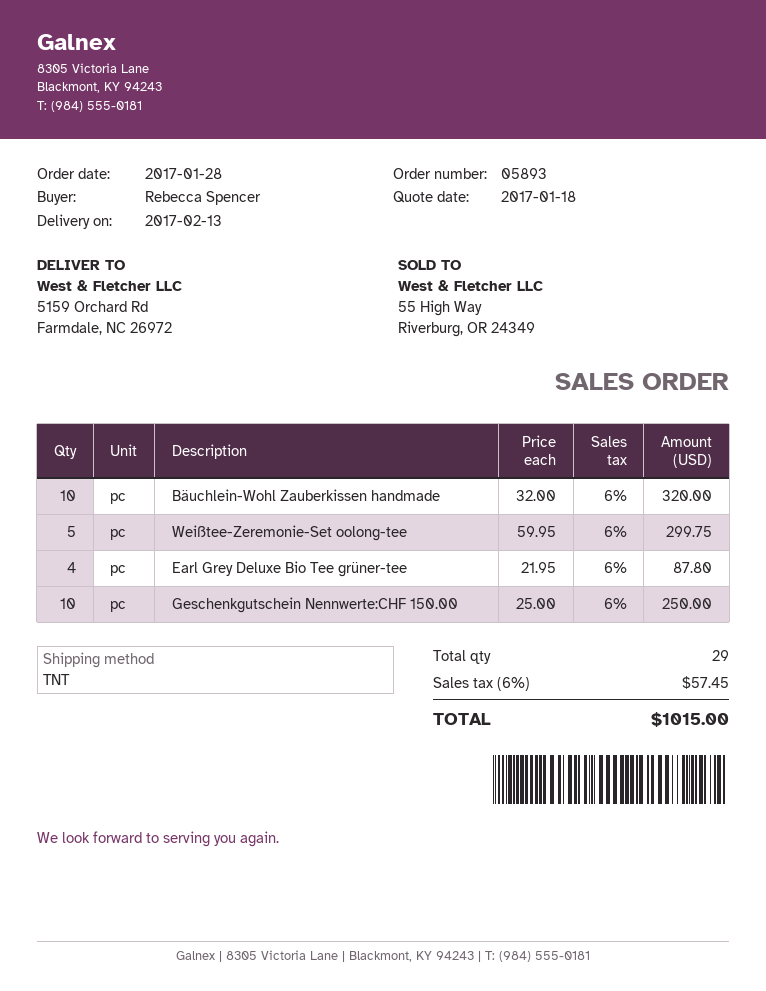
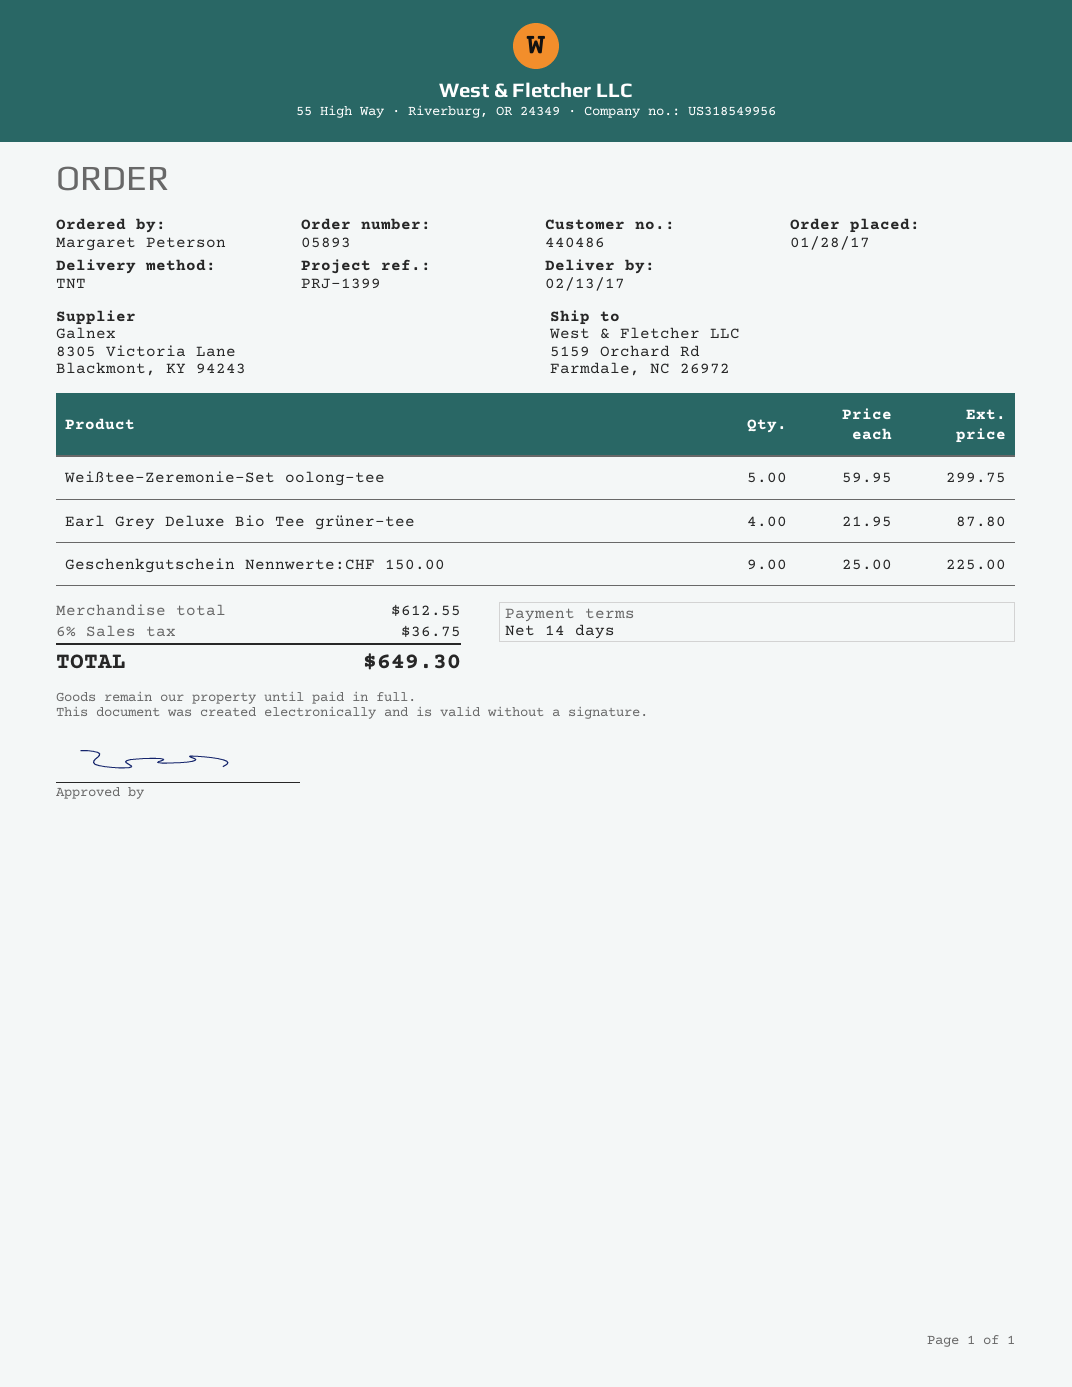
ordered by: Rebecca Spencer -> Margaret Peterson
Bäuchlein-Wohl Zauberkissen handmade: 10 x 32.00 = 320.00 -> none
Geschenkgutschein Nennwerte:CHF 150.00: 10 x 25.00 = 250.00 -> 9 x 25.00 = 225.00
tax: 6% = 57.45 -> 6% = 36.75
total: 1015.00 -> 649.30

